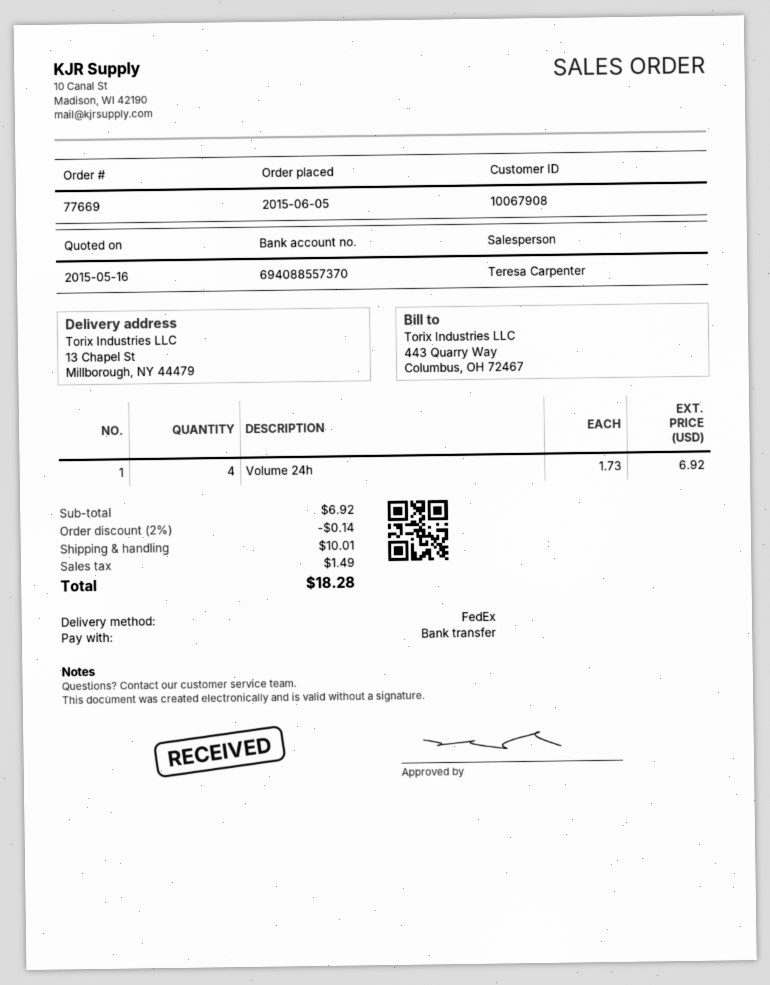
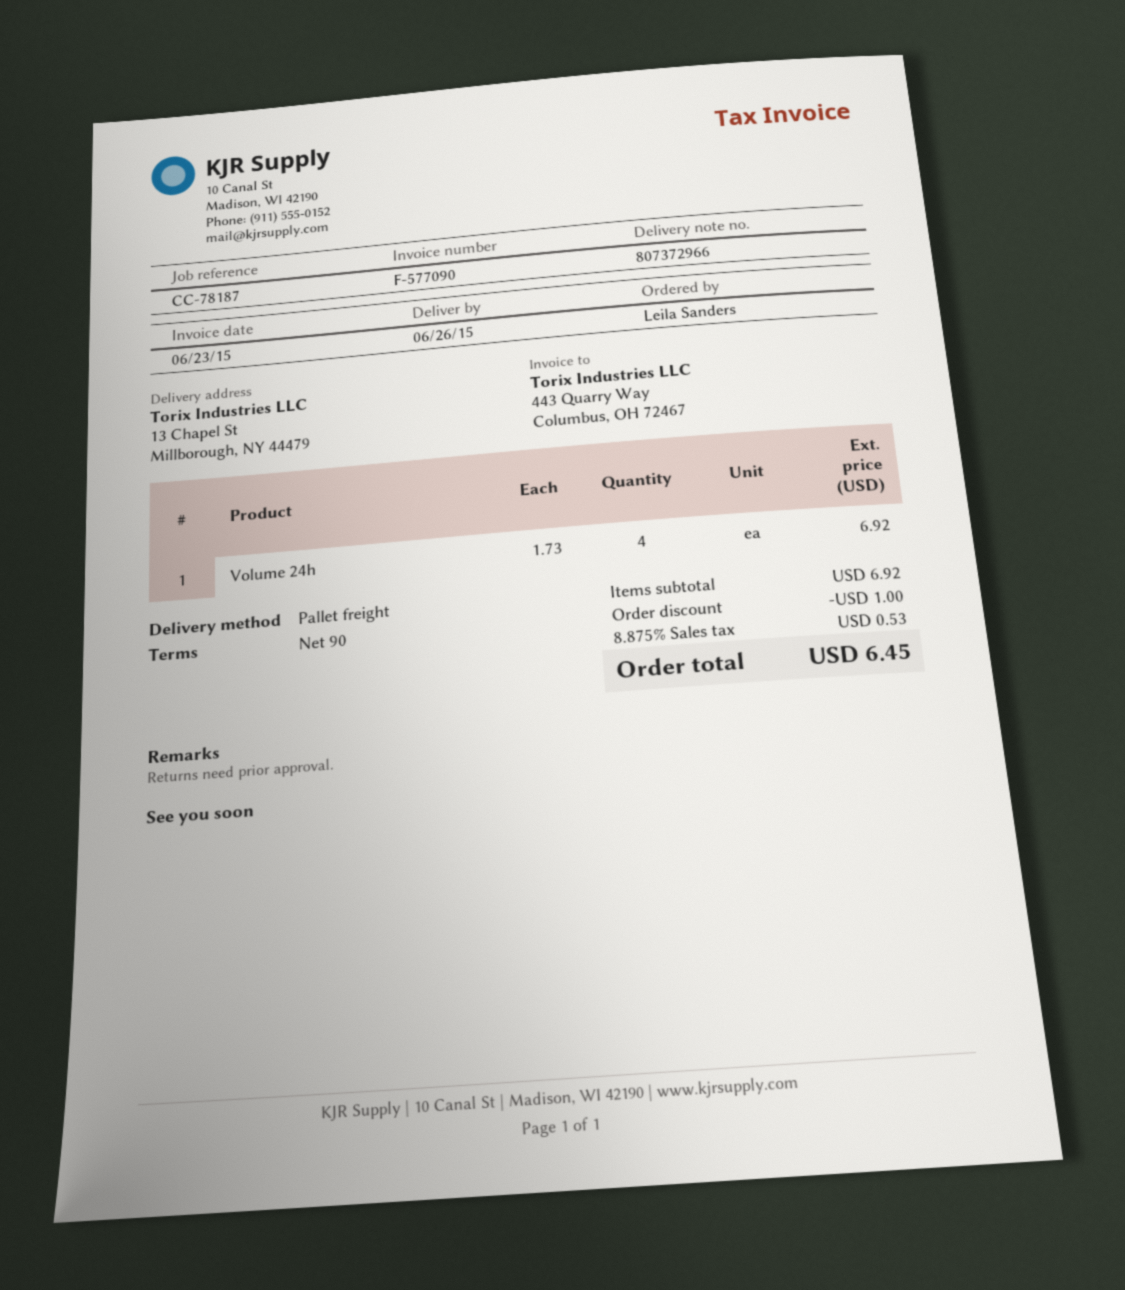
shipping method: FedEx -> pallet freight
discount: 0.14 -> 1.00
shipping: 10.01 -> none
tax: 1.49 -> 0.53
total: 18.28 -> 6.45

